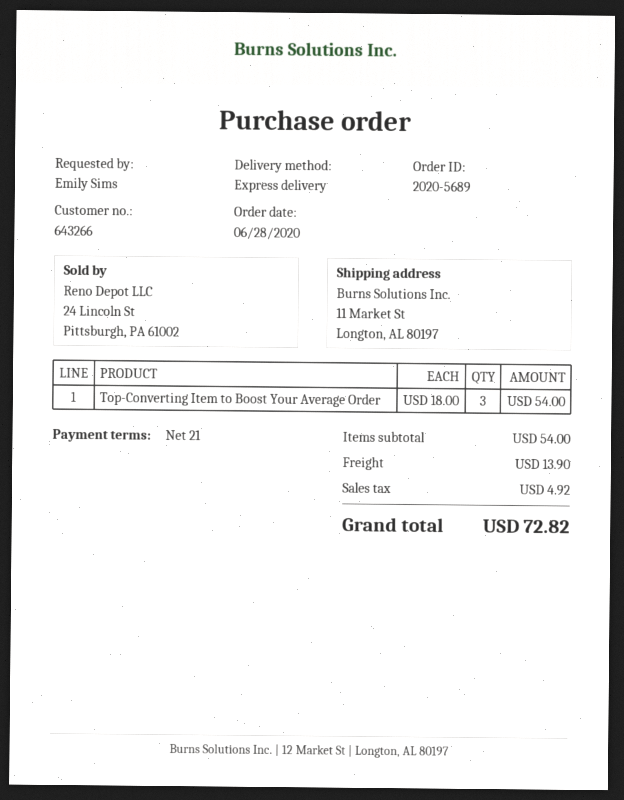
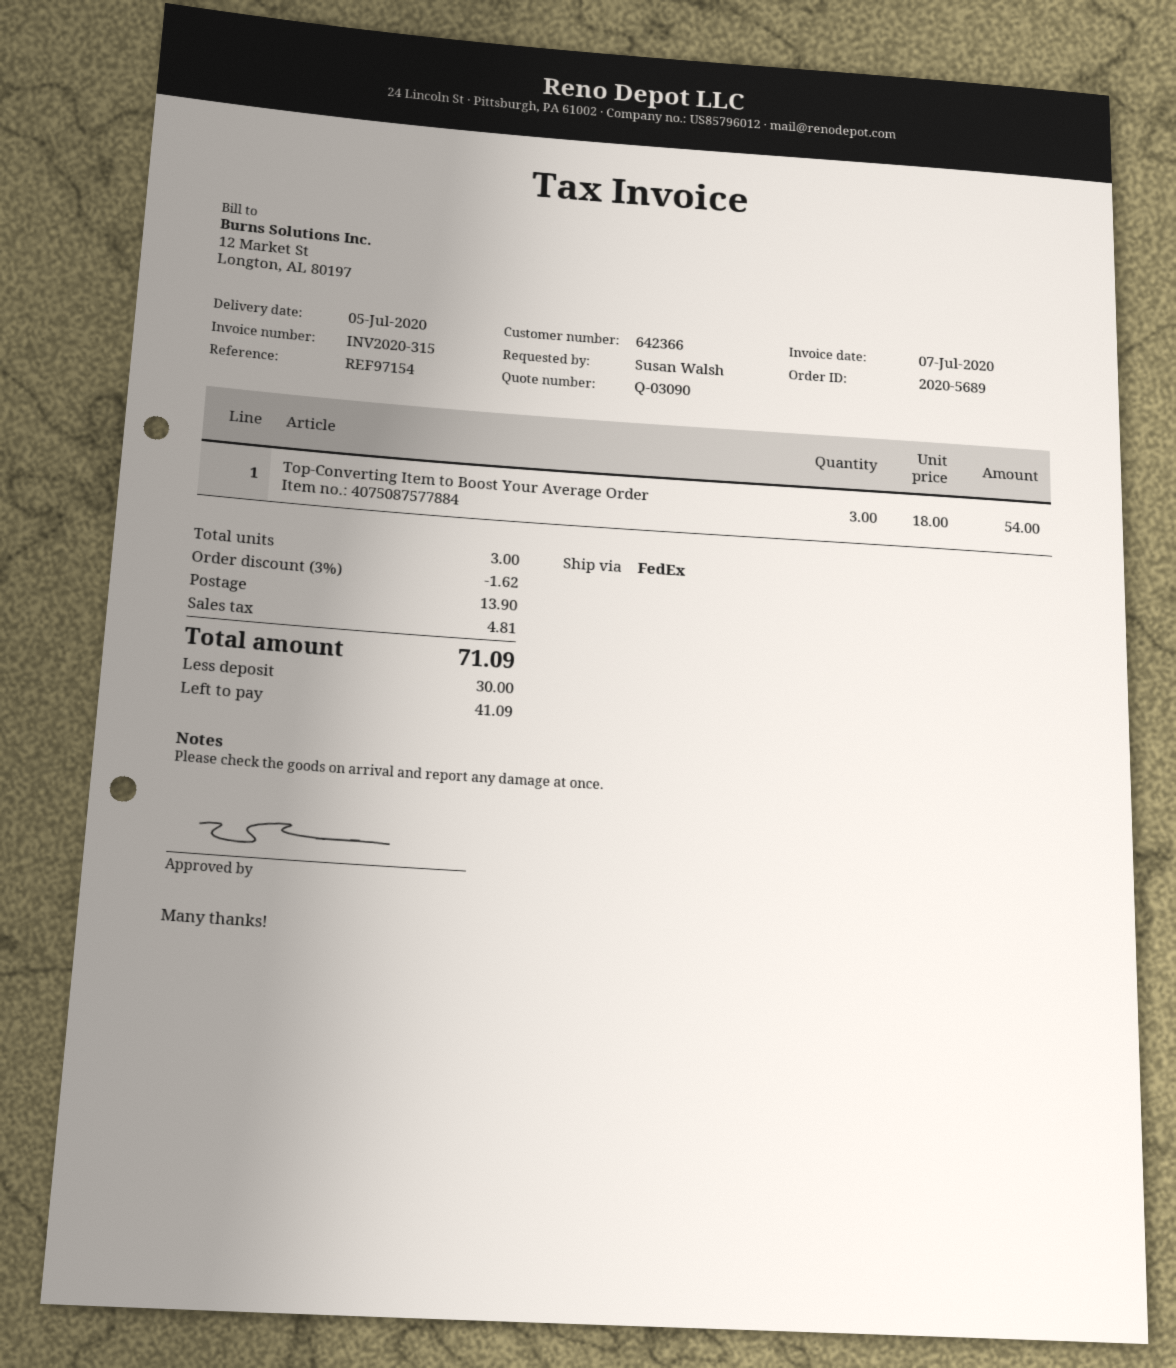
customer number: 643266 -> 642366
ordered by: Emily Sims -> Susan Walsh
shipping method: express -> FedEx
discount: none -> 3% = 1.62
tax: 4.92 -> 4.81
total: 72.82 -> 71.09

